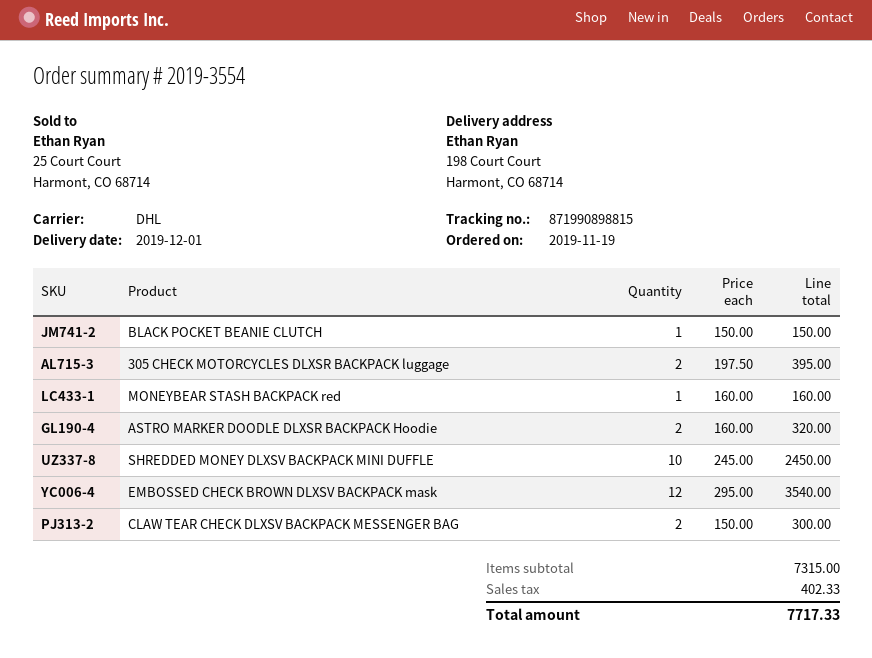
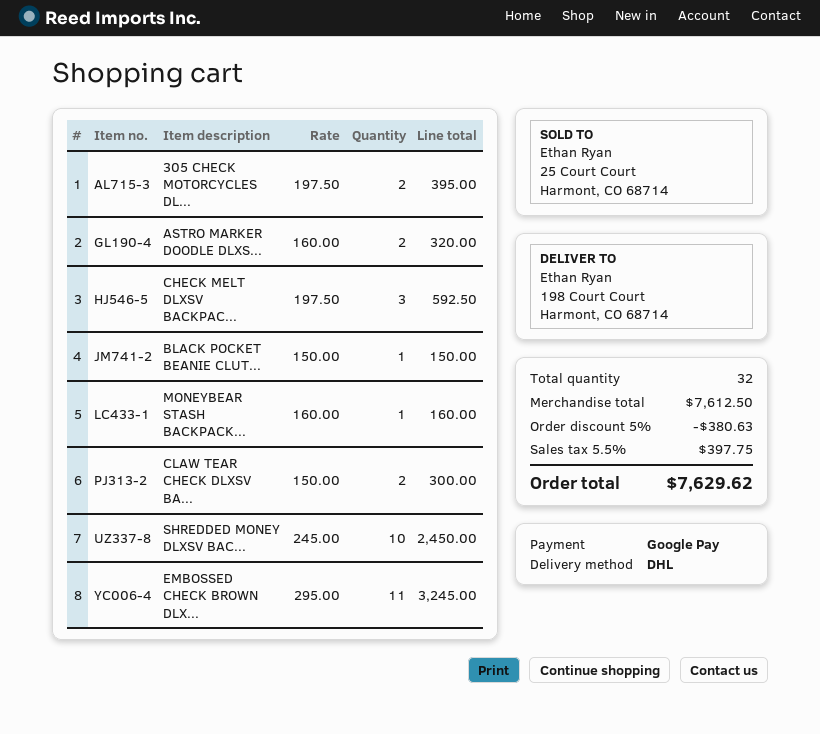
EMBOSSED CHECK BROWN DLXSV BACKPACK mask: 12 x 295.00 = 3540.00 -> 11 x 295.00 = 3245.00
CHECK MELT DLXSV BACKPAC...: none -> 3 x 197.50 = 592.50
subtotal: 7315.00 -> 7612.50
discount: none -> 5% = 380.63
tax: 402.33 -> 397.75
total: 7717.33 -> 7629.62

